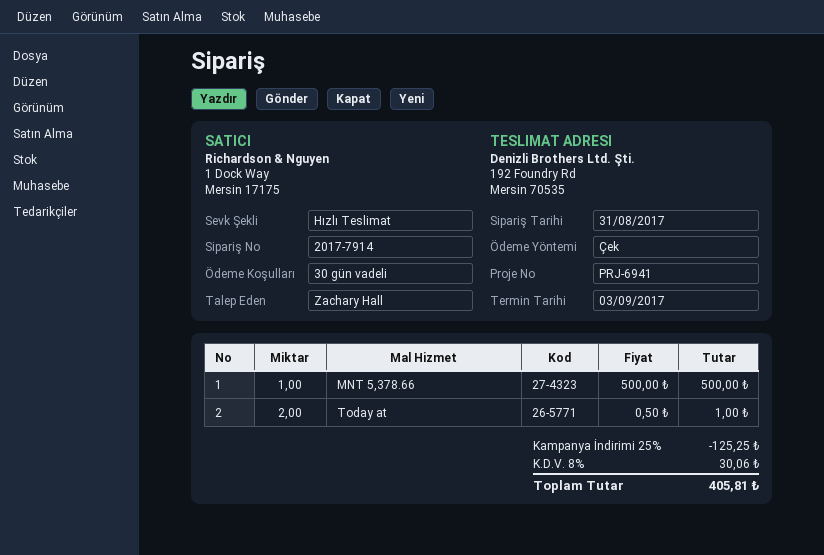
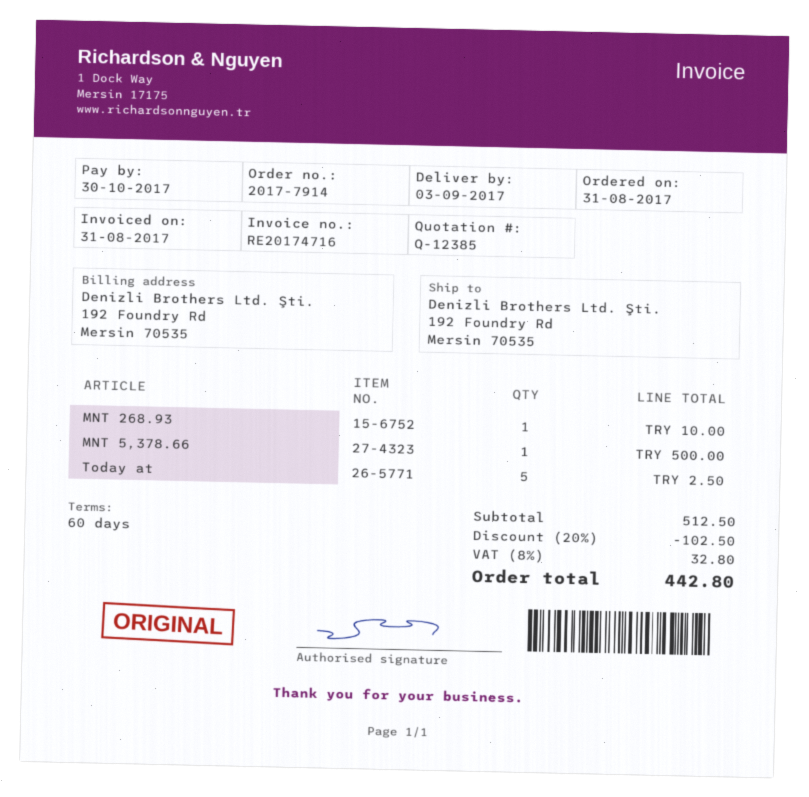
payment terms: 30 days -> 60 days
Today at: 2 for 1.00 -> 5 for 2.50
MNT 268.93: none -> 1 for 10.00
discount: 25% = 125.25 -> 20% = 102.50
tax: 8% = 30.06 -> 8% = 32.80
total: 405.81 -> 442.80

